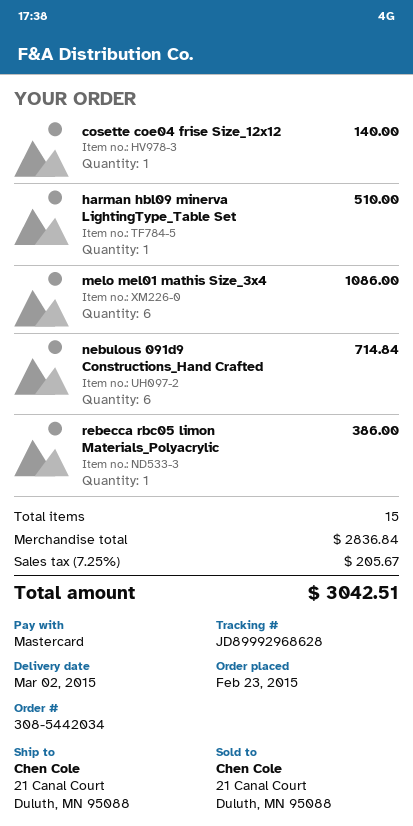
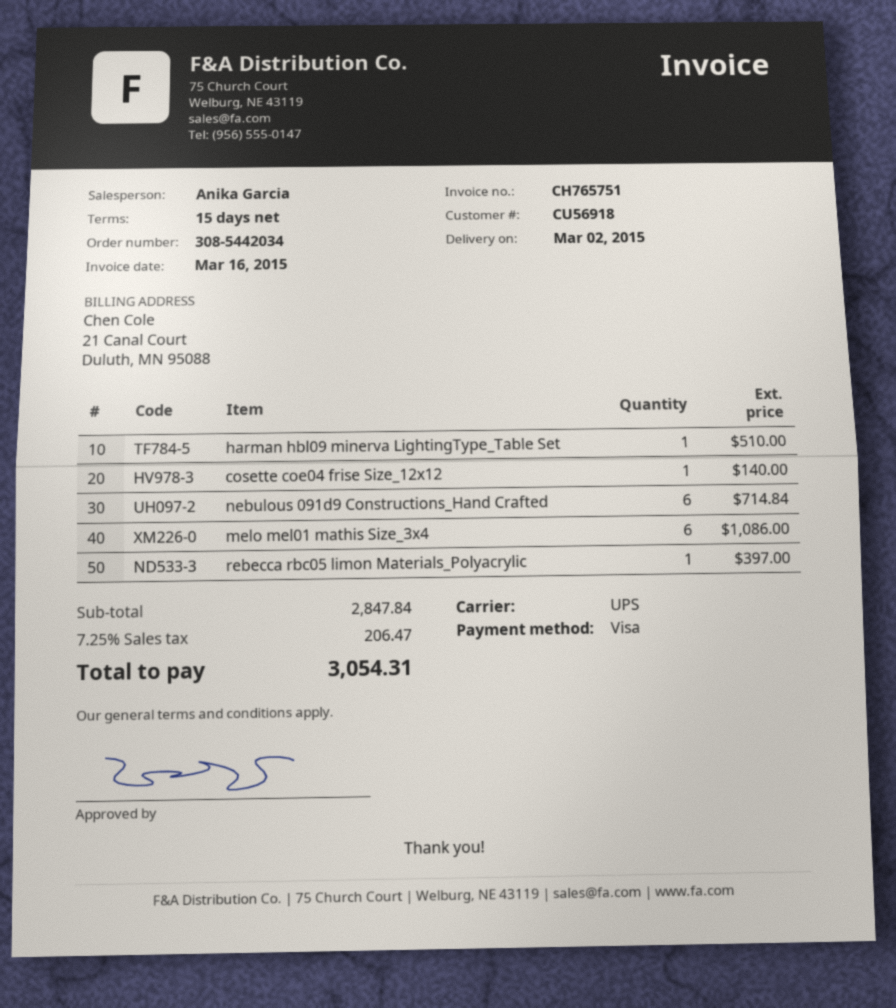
payment method: Mastercard -> Visa
rebecca rbc05 limon Materials_Polyacrylic: 1 for 386.00 -> 1 for 397.00
subtotal: 2836.84 -> 2847.84
tax: 7.25% = 205.67 -> 7.25% = 206.47
total: 3042.51 -> 3054.31

